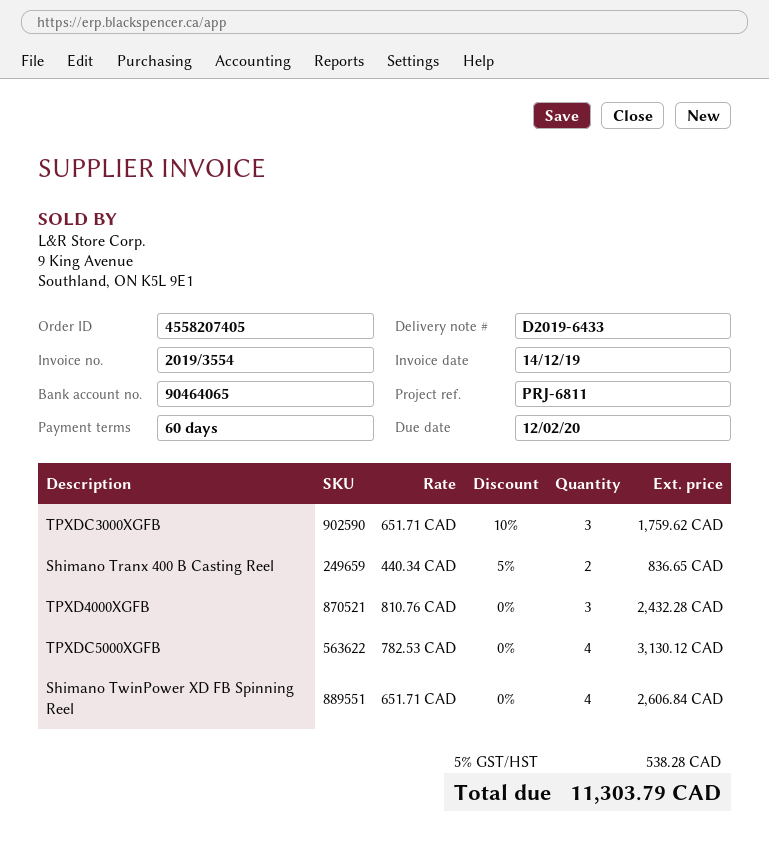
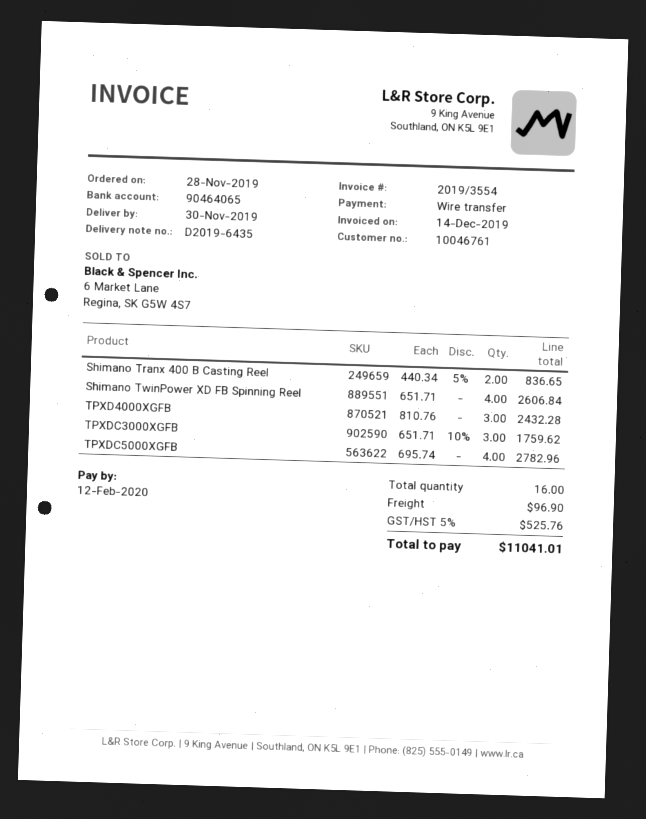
delivery note number: D2019-6433 -> D2019-6435
TPXDC5000XGFB: 4 x 782.53 = 3130.12 -> 4 x 695.74 = 2782.96
shipping: none -> 96.90
tax: 5% = 538.28 -> 5% = 525.76
total: 11303.79 -> 11041.01

